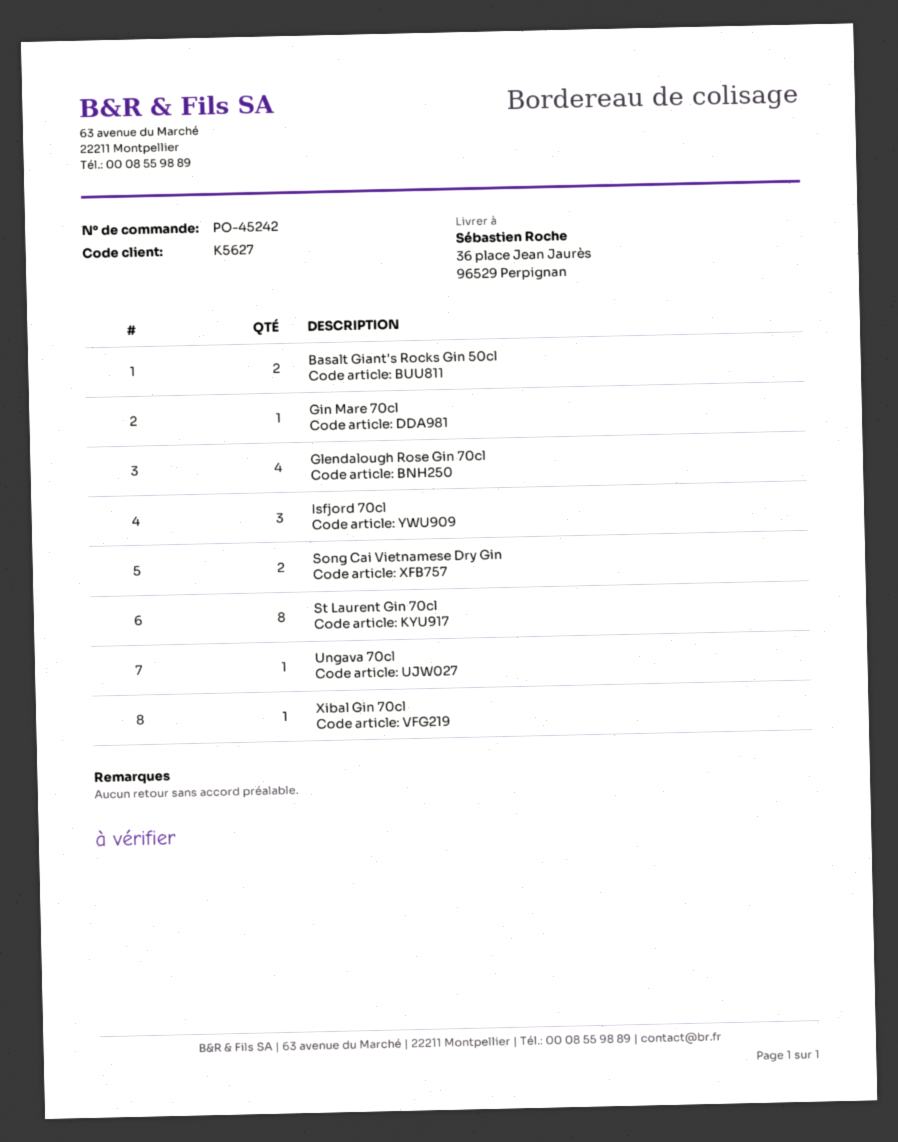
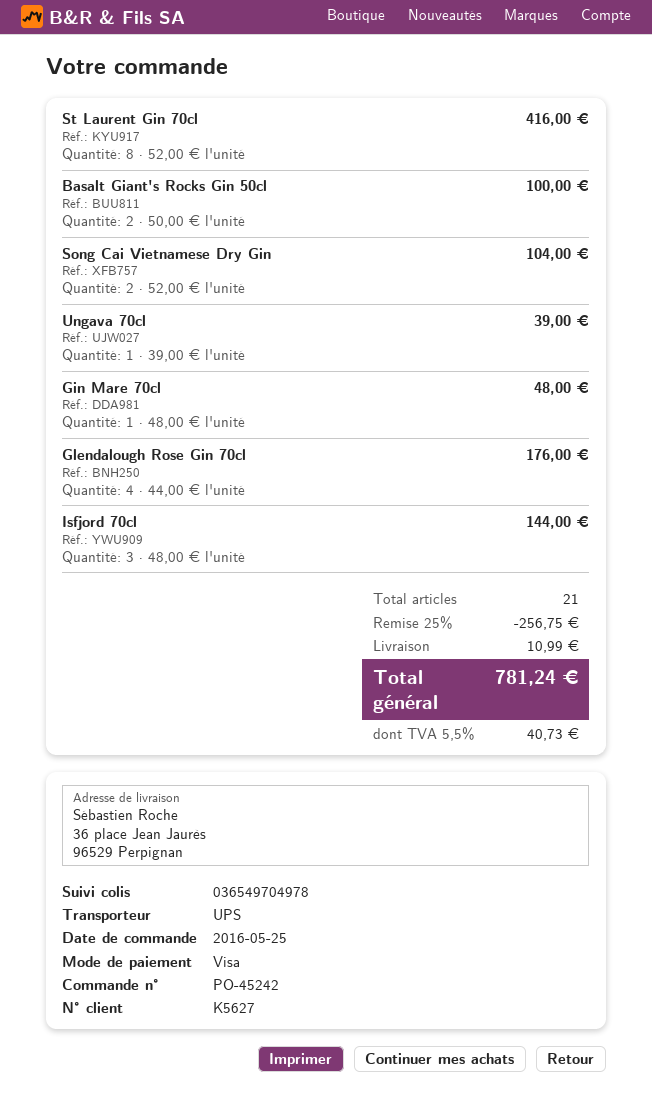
Xibal Gin 70cl: 1 -> none

